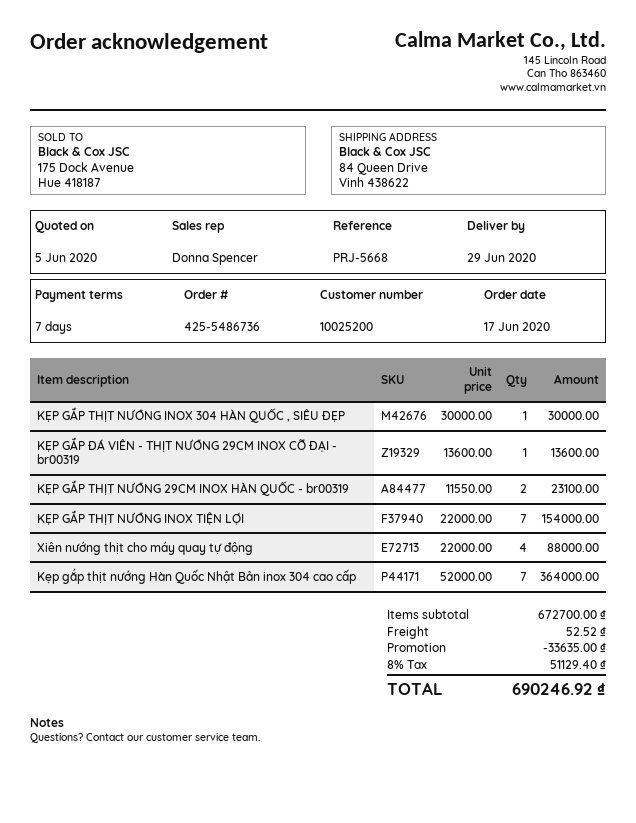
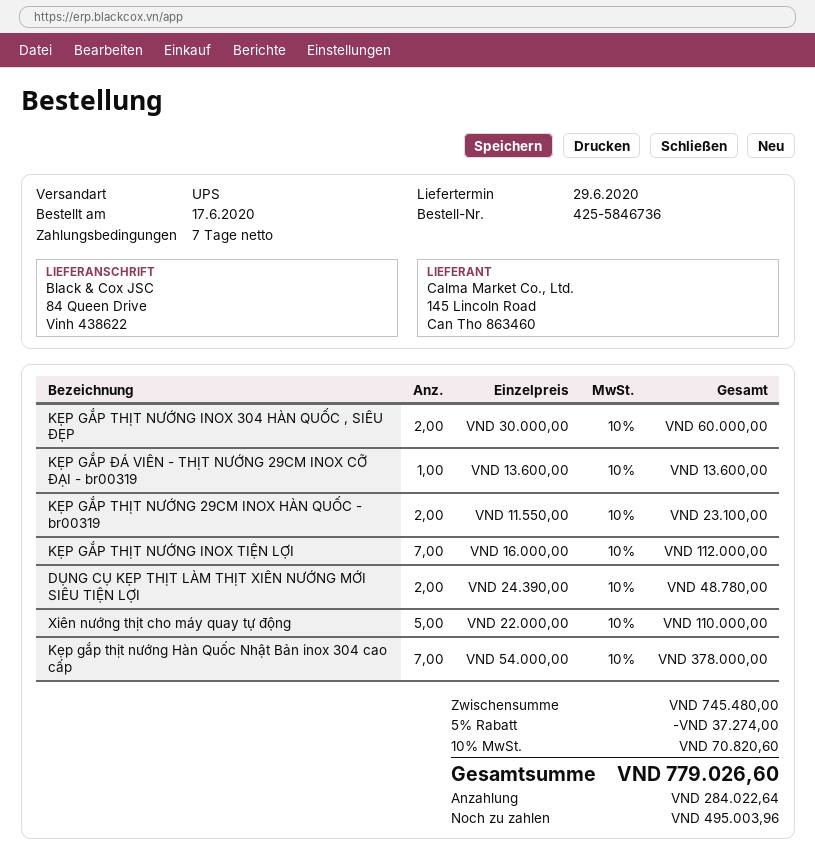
order number: 425-5486736 -> 425-5846736
KẸP GẮP THỊT NƯỚNG INOX 304 HÀN QUỐC , SIÊU ĐẸP: 1 x 30000.00 = 30000.00 -> 2 x 30000.00 = 60000.00
KẸP GẮP THỊT NƯỚNG INOX TIỆN LỢI: 7 x 22000.00 = 154000.00 -> 7 x 16000.00 = 112000.00
Xiên nướng thịt cho máy quay tự động: 4 x 22000.00 = 88000.00 -> 5 x 22000.00 = 110000.00
Kẹp gắp thịt nướng Hàn Quốc Nhật Bản inox 304 cao cấp: 7 x 52000.00 = 364000.00 -> 7 x 54000.00 = 378000.00
DỤNG CỤ KẸP THỊT LÀM THỊT XIÊN NƯỚNG MỚI SIÊU TIỆN LỢI: none -> 2 x 24390.00 = 48780.00
subtotal: 672700.00 -> 745480.00
discount: 33635.00 -> 37274.00
shipping: 52.52 -> none
tax: 8% = 51129.40 -> 10% = 70820.60
total: 690246.92 -> 779026.60

